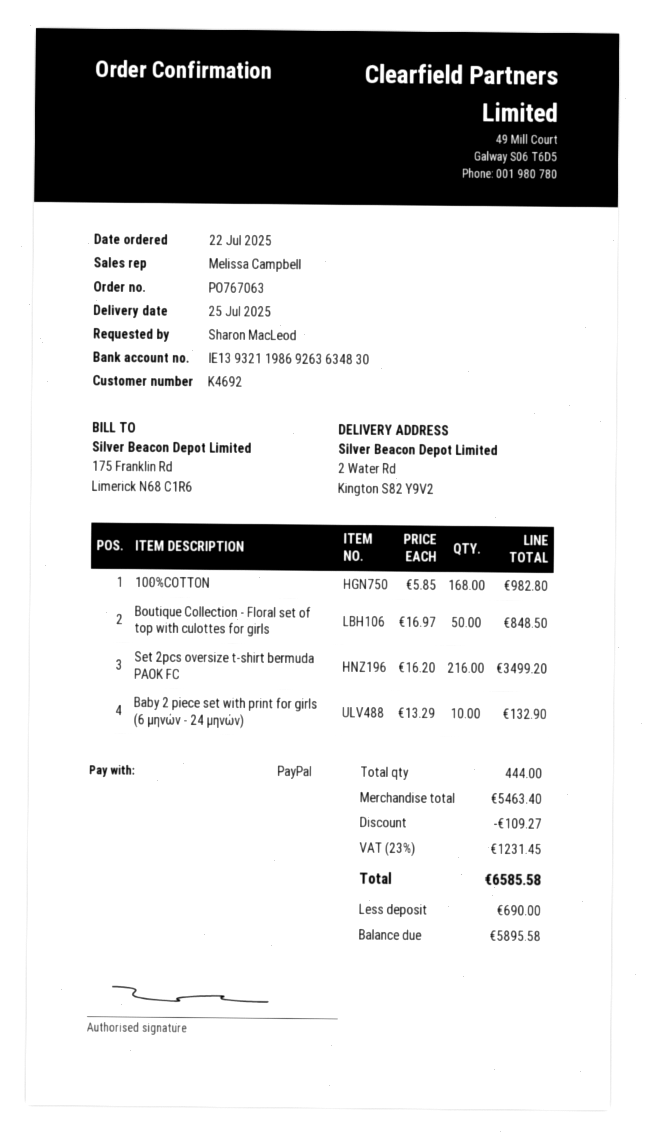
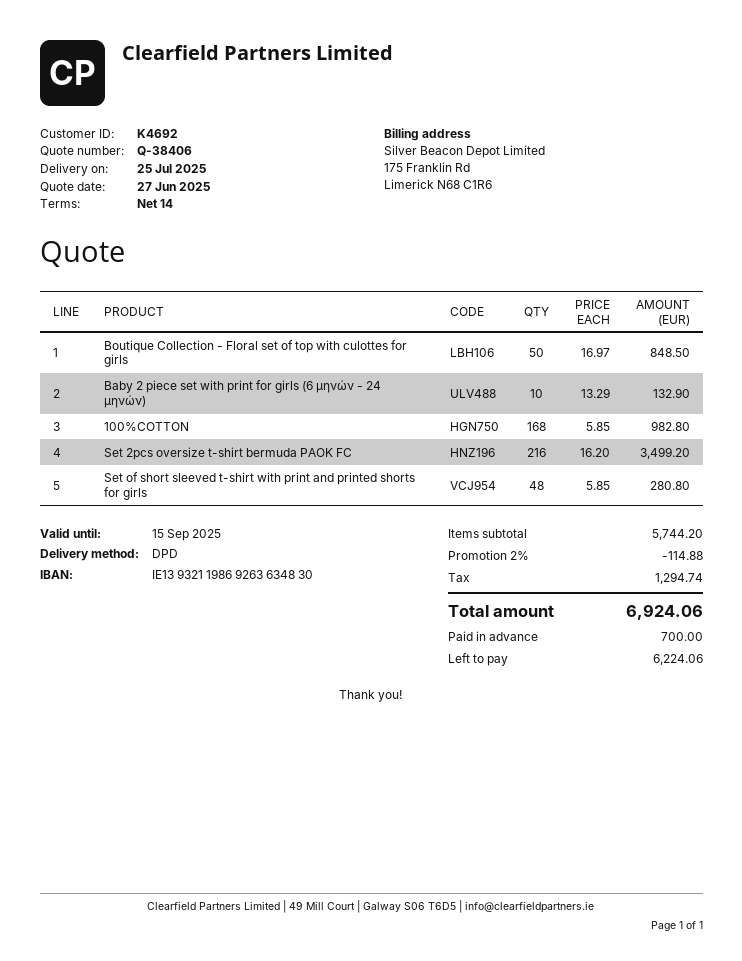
Set of short sleeved t-shirt with print and printed shorts for girls: none -> 48 x 5.85 = 280.80
subtotal: 5463.40 -> 5744.20
discount: 109.27 -> 114.88
tax: 1231.45 -> 1294.74
total: 6585.58 -> 6924.06
deposit: 690.00 -> 700.00
balance: 5895.58 -> 6224.06

